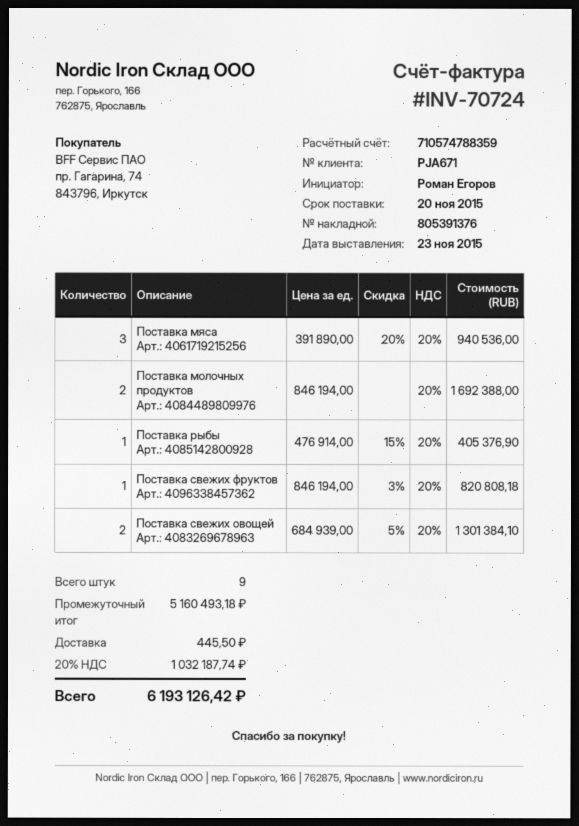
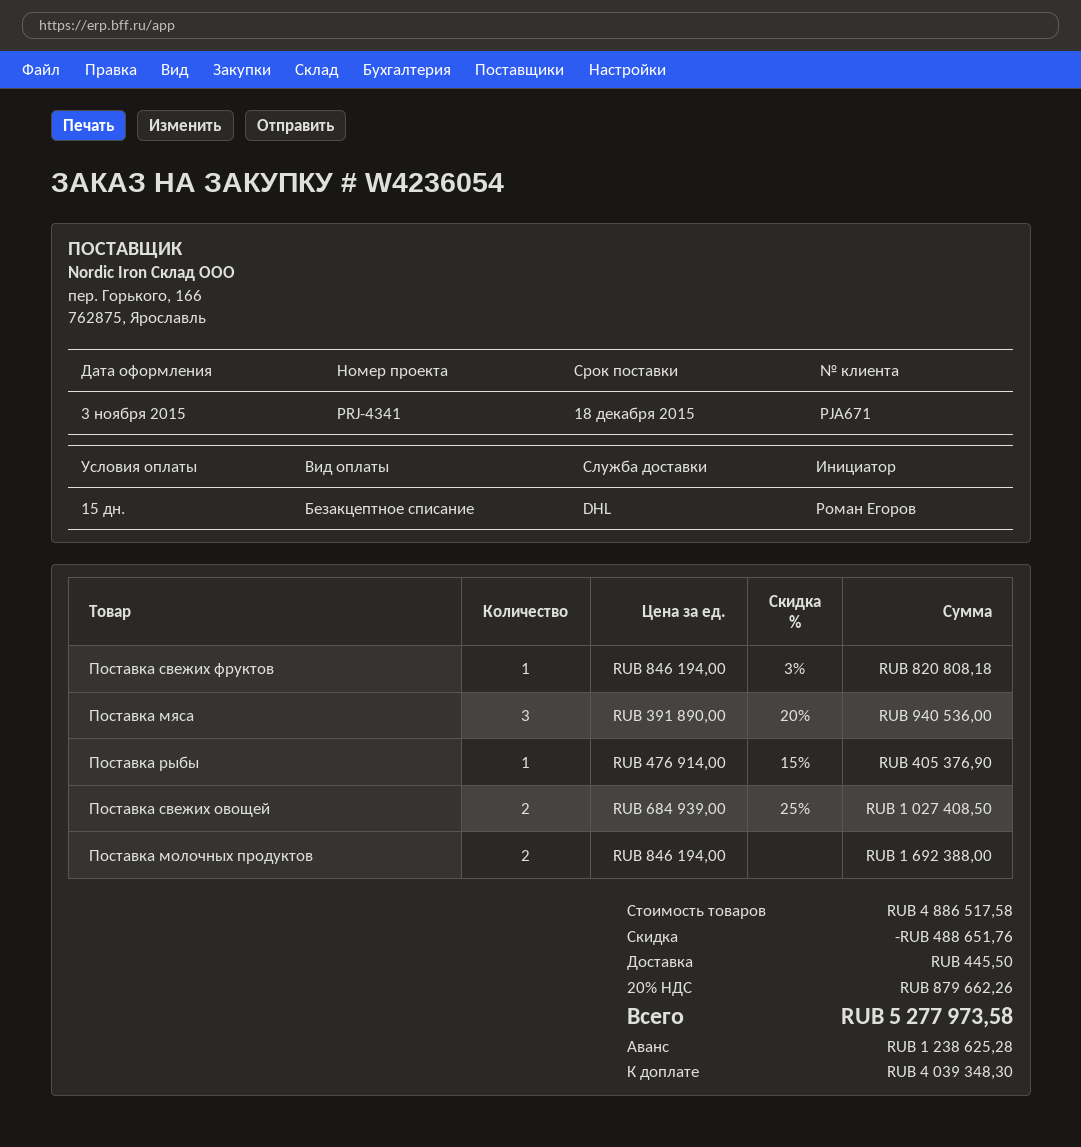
delivery date: 2015-11-20 -> 2015-12-18
Поставка свежих овощей: 2 x 684939.00 - 5% = 1301384.10 -> 2 x 684939.00 - 25% = 1027408.50
subtotal: 5160493.18 -> 4886517.58
discount: none -> 488651.76
tax: 20% = 1032187.74 -> 20% = 879662.26
total: 6193126.42 -> 5277973.58

